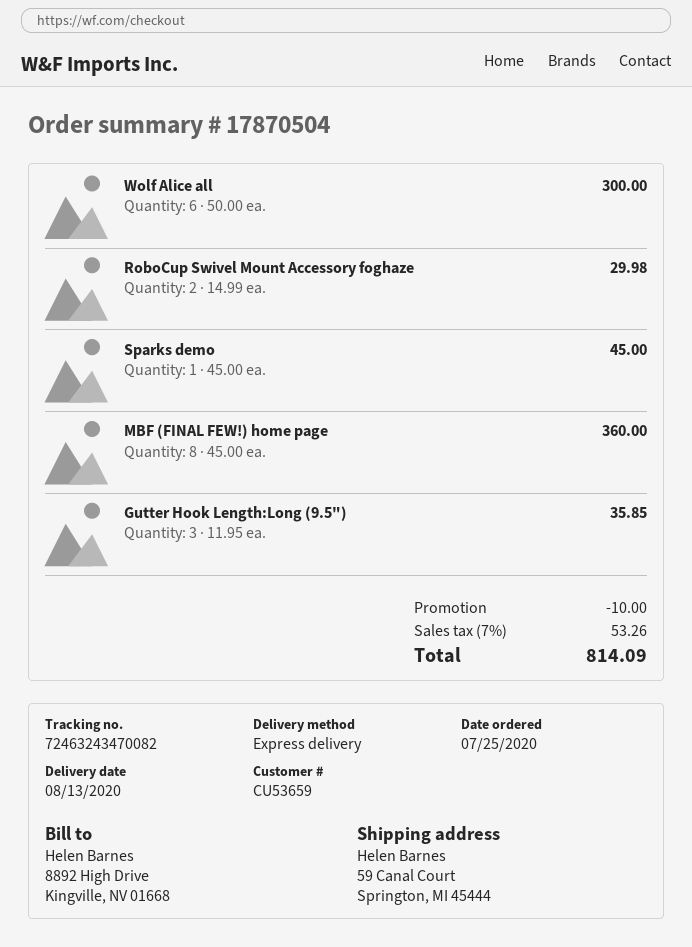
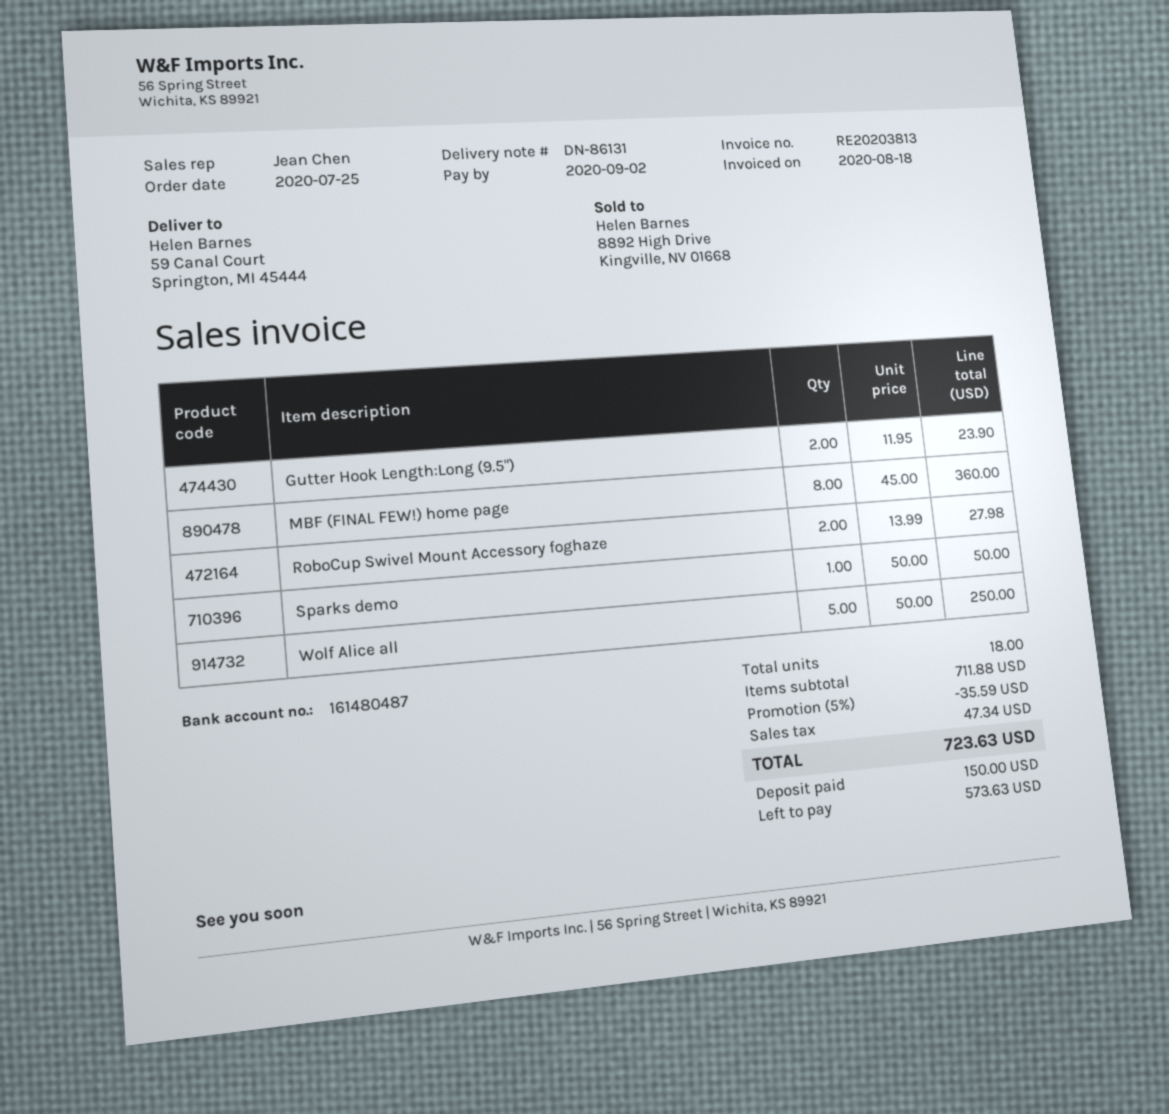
Wolf Alice all: 6 x 50.00 = 300.00 -> 5 x 50.00 = 250.00
RoboCup Swivel Mount Accessory foghaze: 2 x 14.99 = 29.98 -> 2 x 13.99 = 27.98
Sparks demo: 1 x 45.00 = 45.00 -> 1 x 50.00 = 50.00
Gutter Hook Length:Long (9.5"): 3 x 11.95 = 35.85 -> 2 x 11.95 = 23.90
discount: 10.00 -> 35.59
tax: 53.26 -> 47.34
total: 814.09 -> 723.63

